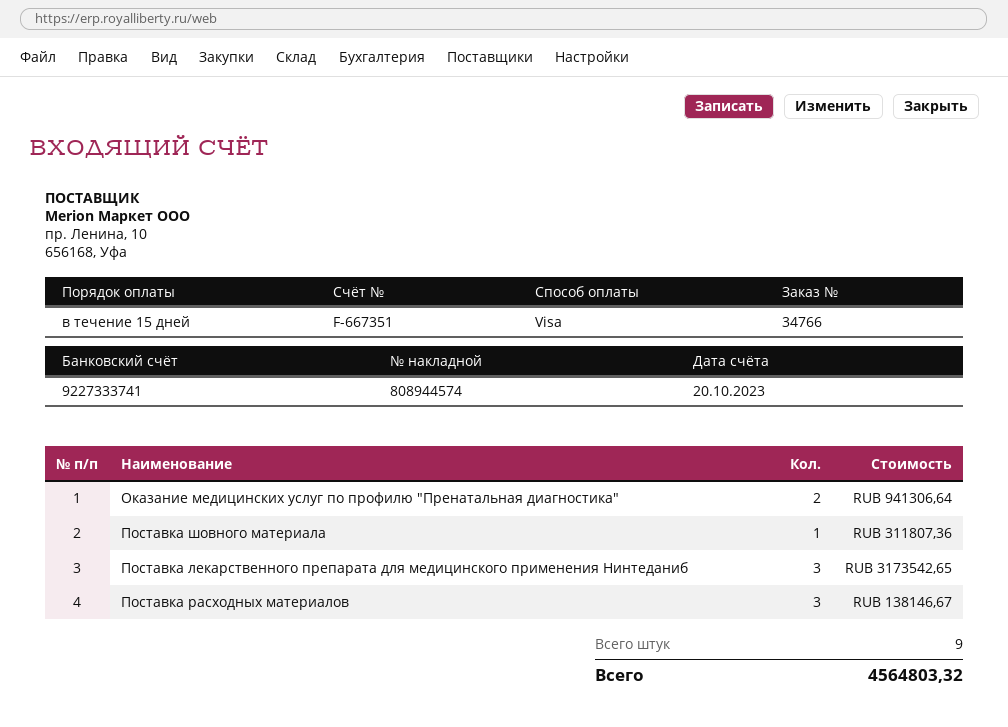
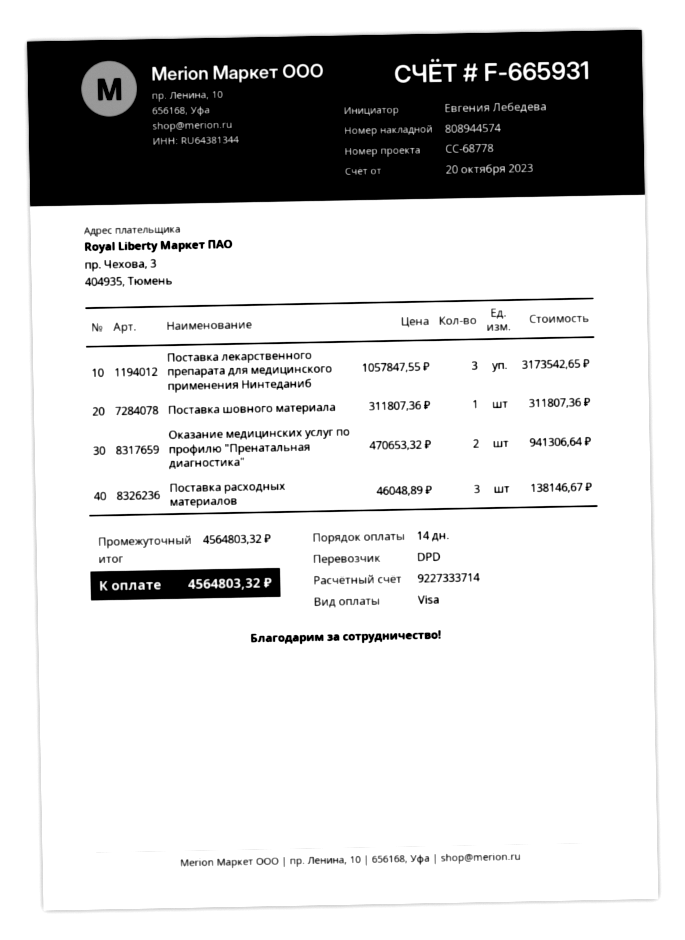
invoice number: F-667351 -> F-665931
payment terms: 15 days -> 14 days
bank account: 9227333741 -> 9227333714

